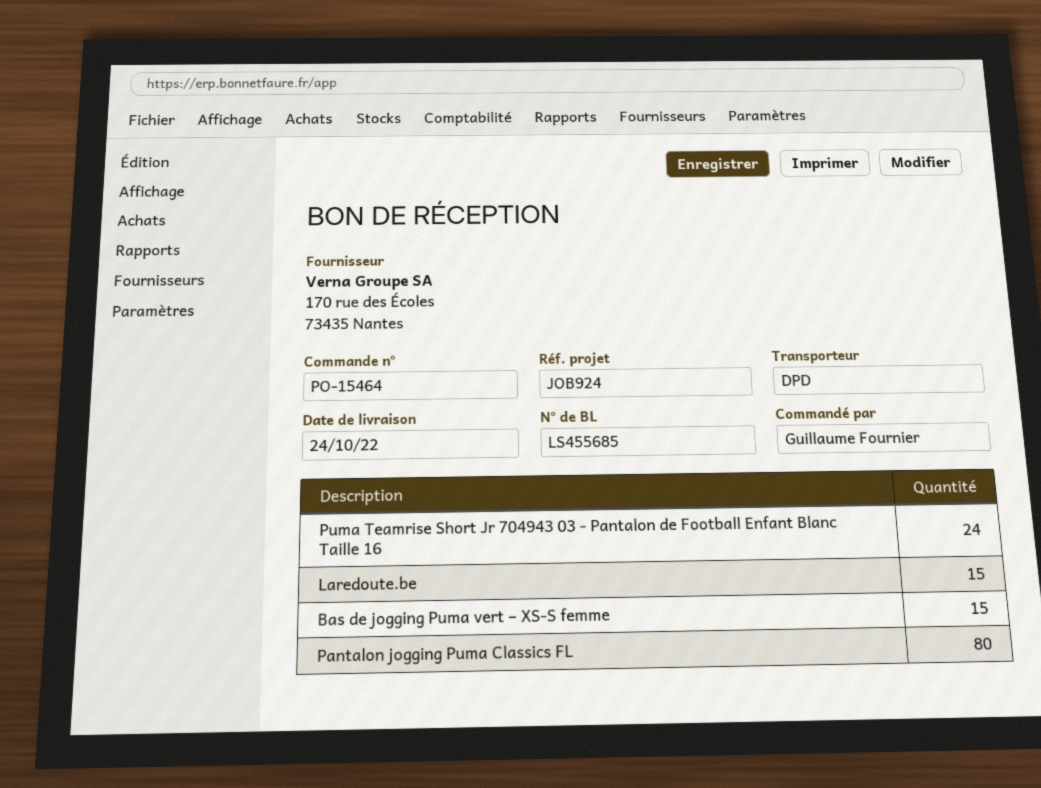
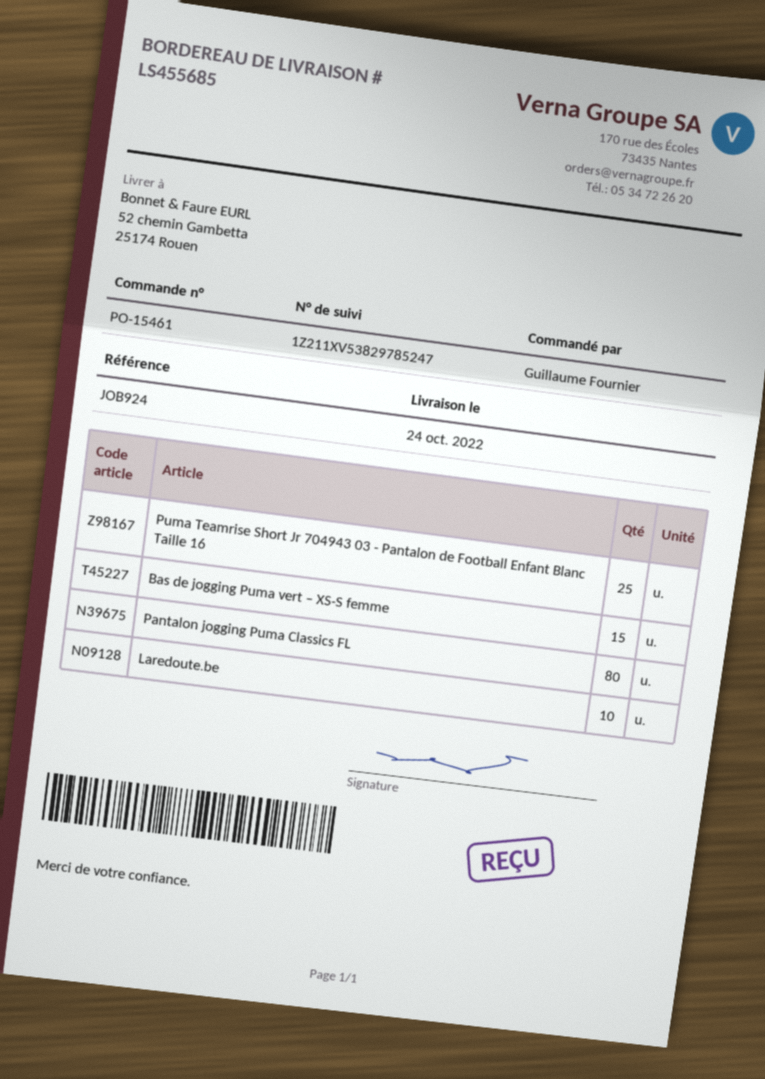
order number: PO-15464 -> PO-15461
Puma Teamrise Short Jr 704943 03 - Pantalon de Football Enfant Blanc Taille 16: 24 -> 25
Laredoute.be: 15 -> 10

